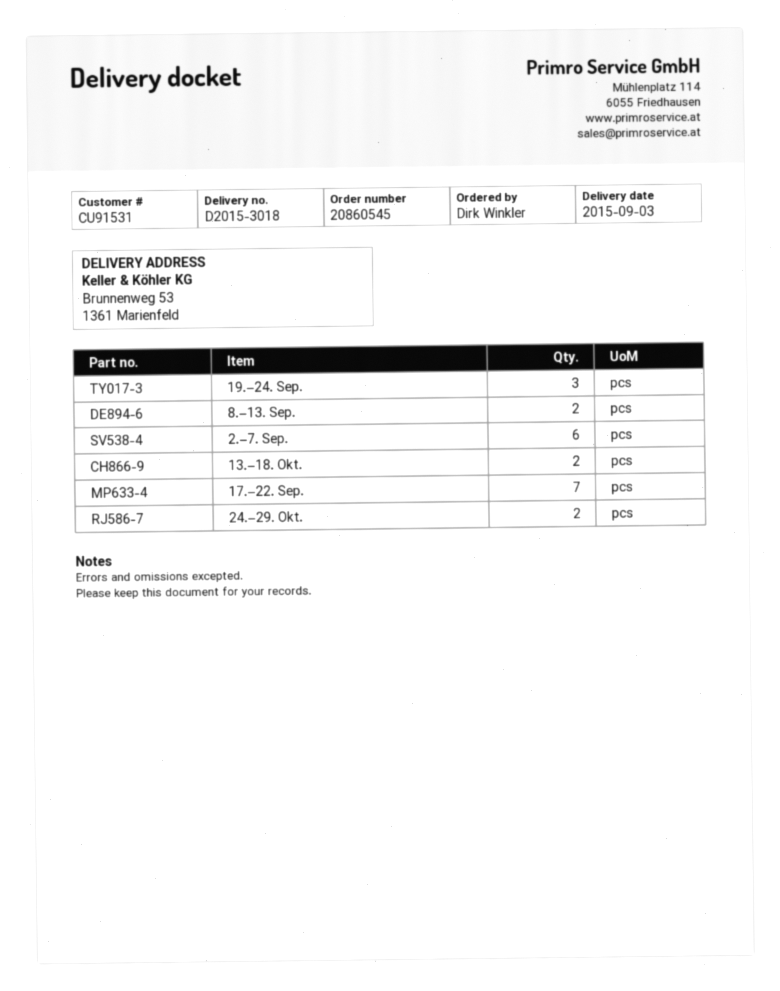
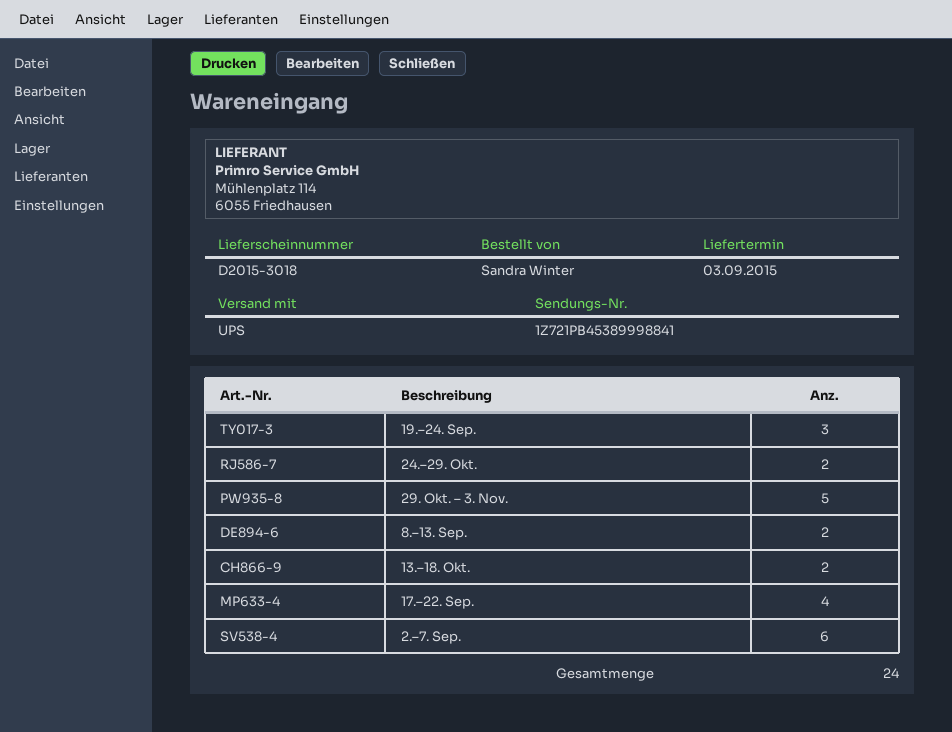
ordered by: Dirk Winkler -> Sandra Winter
17.–22. Sep.: 7 -> 4
29. Okt. – 3. Nov.: none -> 5

